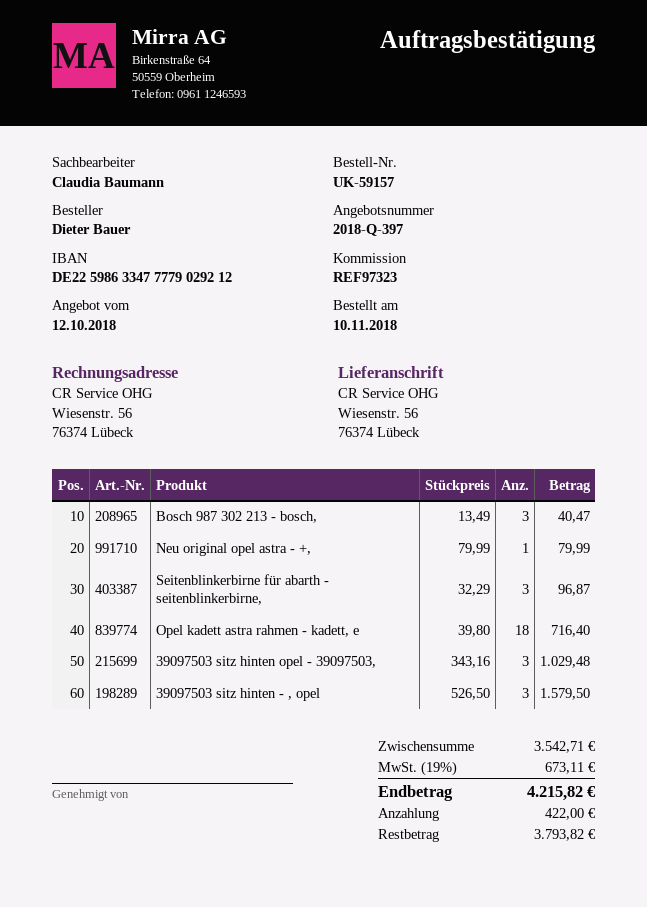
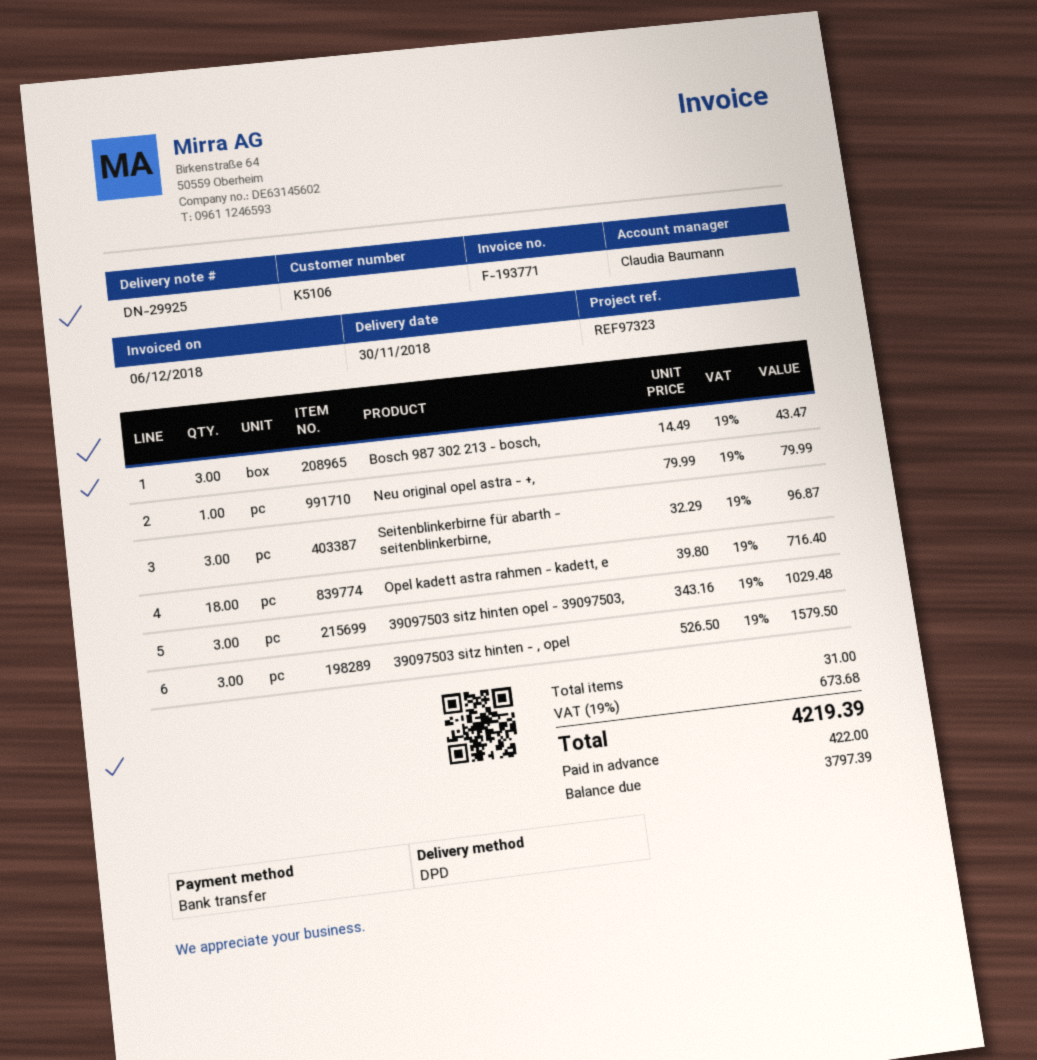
Bosch 987 302 213 - bosch,: 3 x 13.49 = 40.47 -> 3 x 14.49 = 43.47
tax: 19% = 673.11 -> 19% = 673.68
total: 4215.82 -> 4219.39
balance: 3793.82 -> 3797.39

